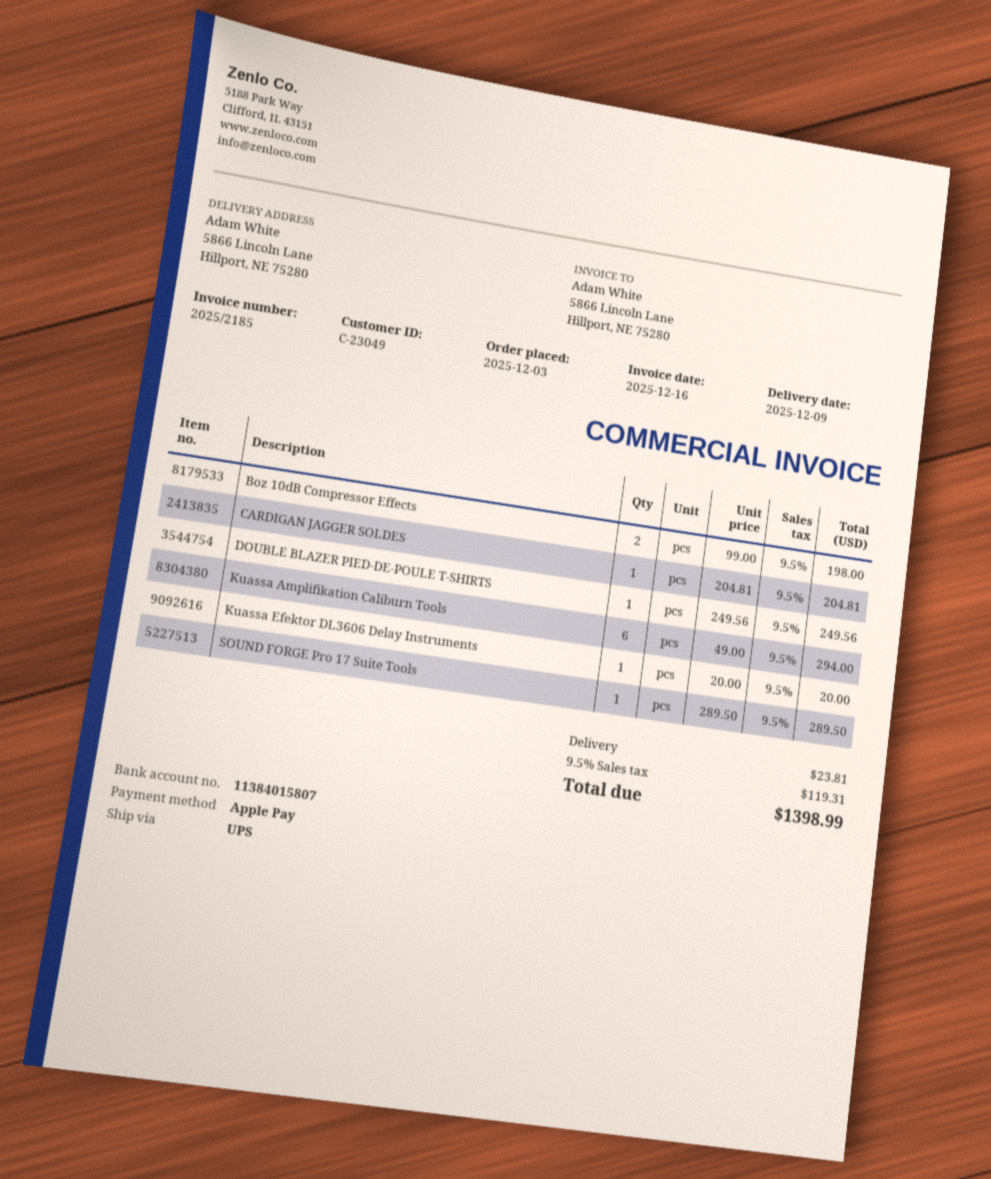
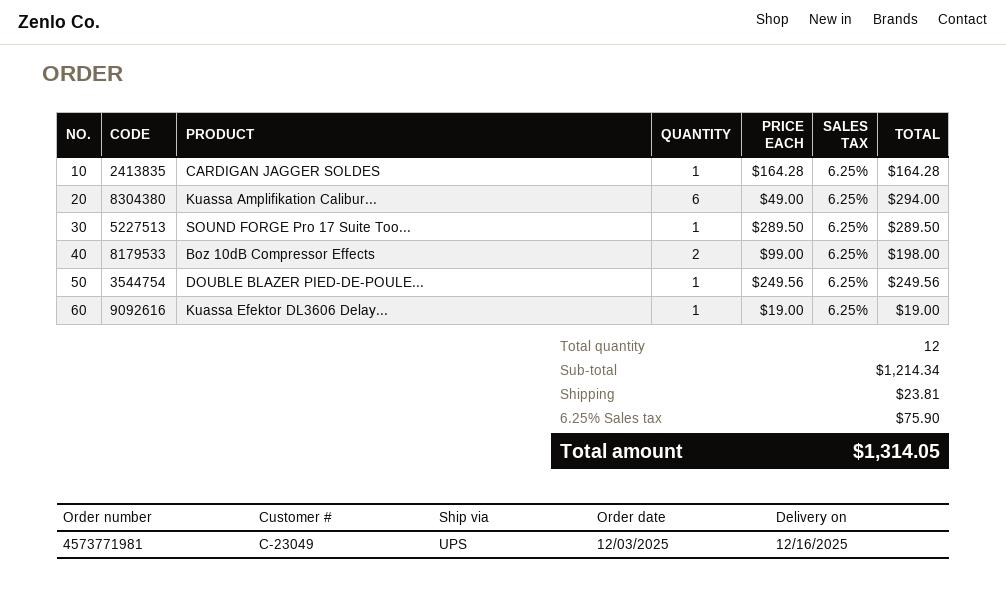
delivery date: 2025-12-09 -> 2025-12-16
CARDIGAN JAGGER SOLDES: 1 x 204.81 = 204.81 -> 1 x 164.28 = 164.28
Kuassa Efektor DL3606 Delay Instruments: 1 x 20.00 = 20.00 -> 1 x 19.00 = 19.00
tax: 9.5% = 119.31 -> 6.25% = 75.90
total: 1398.99 -> 1314.05

